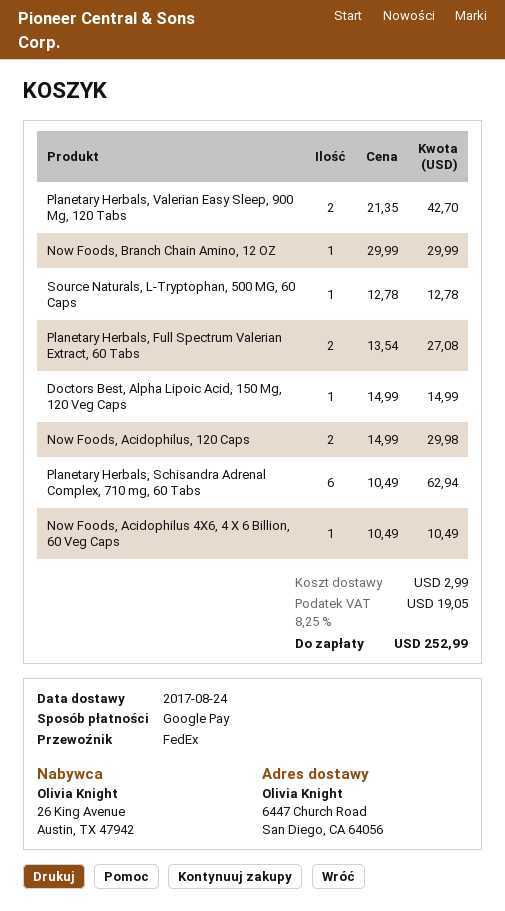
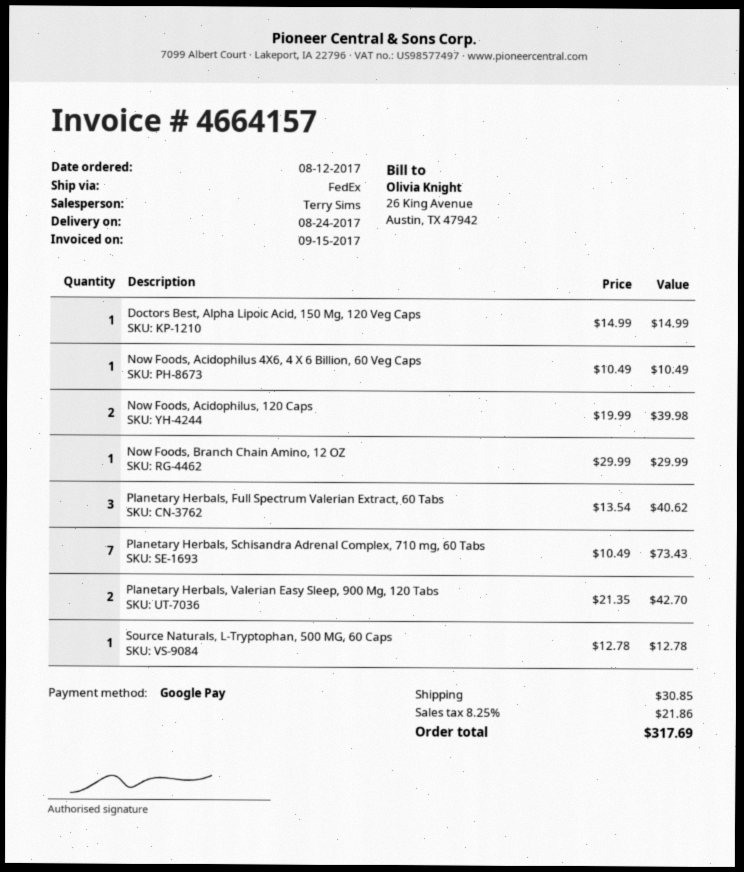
Planetary Herbals, Full Spectrum Valerian Extract, 60 Tabs: 2 x 13.54 = 27.08 -> 3 x 13.54 = 40.62
Now Foods, Acidophilus, 120 Caps: 2 x 14.99 = 29.98 -> 2 x 19.99 = 39.98
Planetary Herbals, Schisandra Adrenal Complex, 710 mg, 60 Tabs: 6 x 10.49 = 62.94 -> 7 x 10.49 = 73.43
shipping: 2.99 -> 30.85
tax: 8.25% = 19.05 -> 8.25% = 21.86
total: 252.99 -> 317.69

